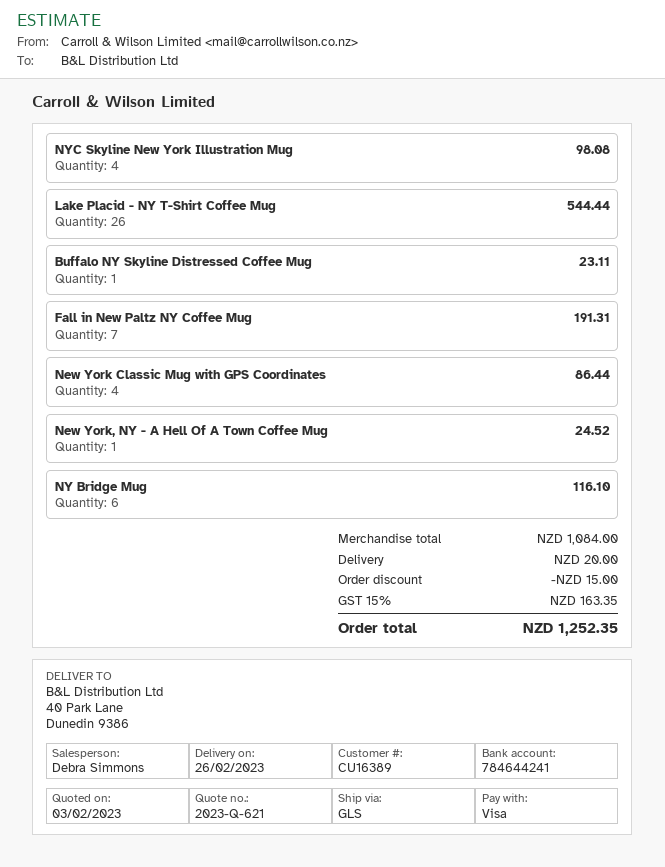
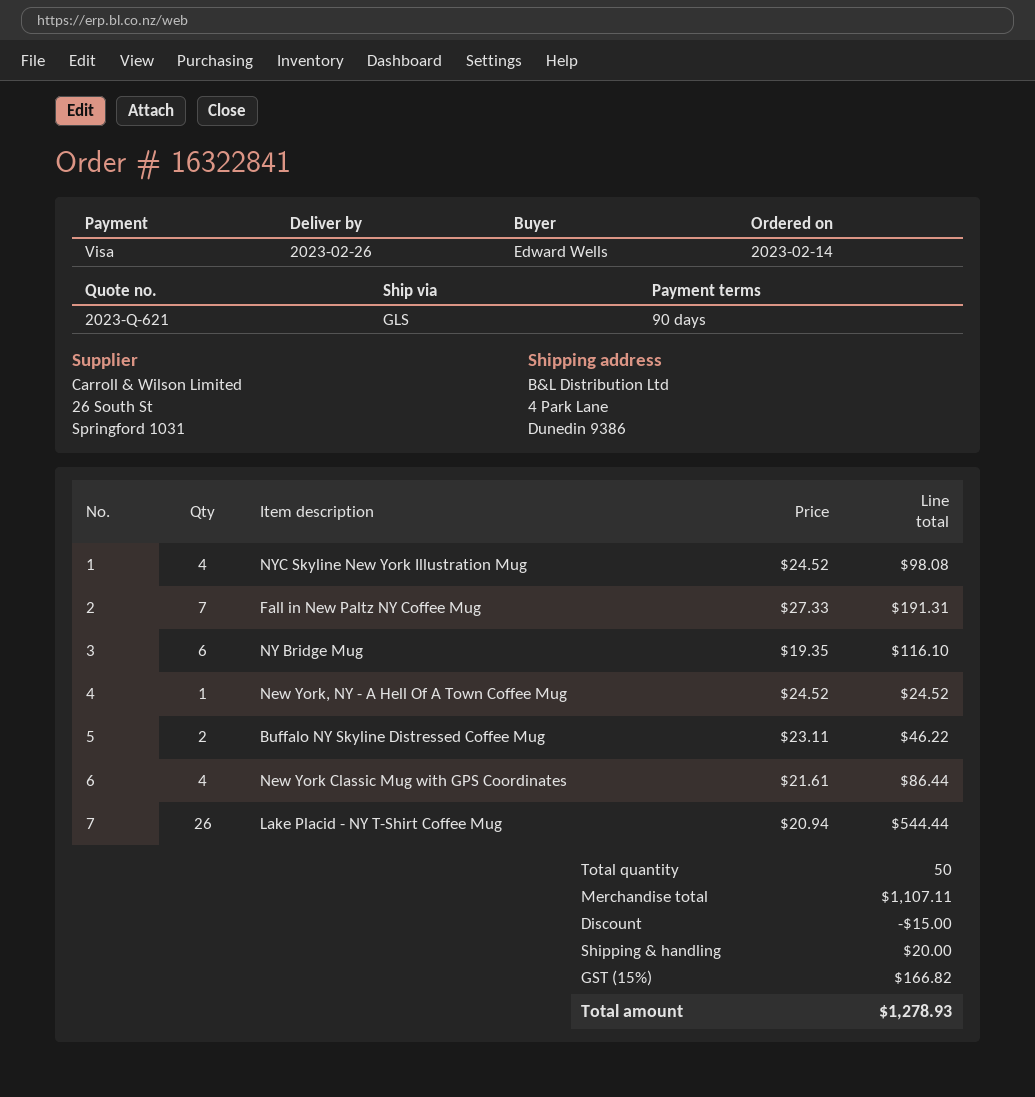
ship to: 40 Park Lane, Dunedin 9386 -> 4 Park Lane, Dunedin 9386
Buffalo NY Skyline Distressed Coffee Mug: 1 for 23.11 -> 2 for 46.22
subtotal: 1084.00 -> 1107.11
tax: 15% = 163.35 -> 15% = 166.82
total: 1252.35 -> 1278.93

